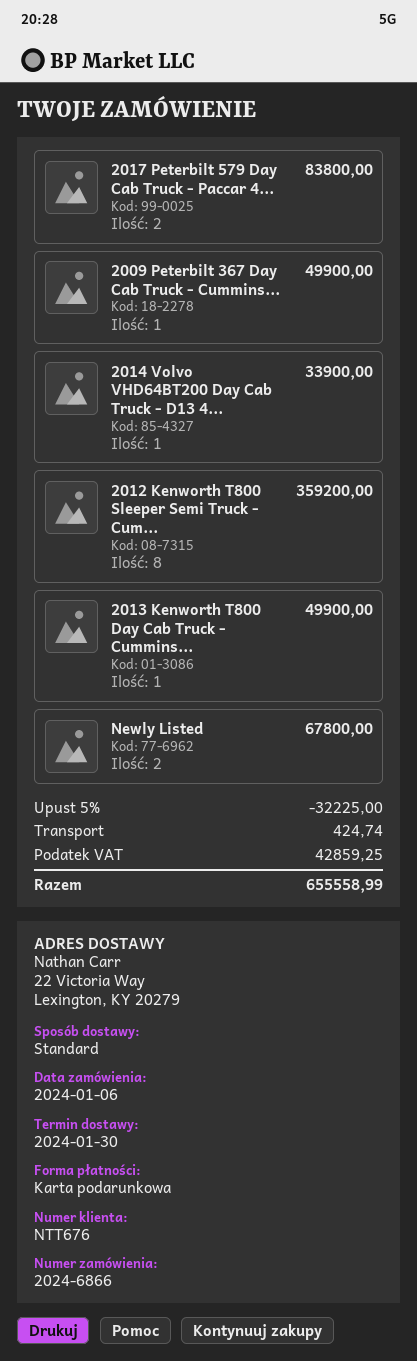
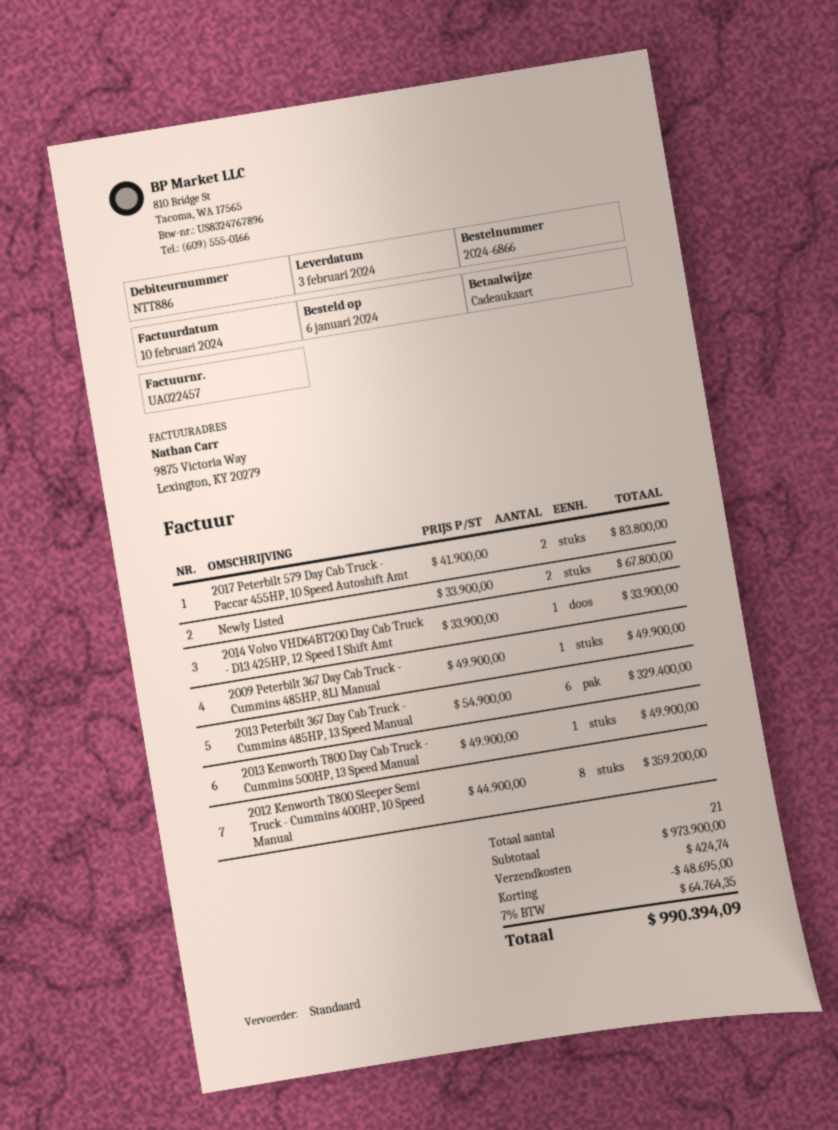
delivery date: 2024-01-30 -> 2024-02-03
customer number: NTT676 -> NTT886
2013 Peterbilt 367 Day Cab Truck - Cummins 485HP, 13 Speed Manual: none -> 6 for 329400.00
discount: 32225.00 -> 48695.00
tax: 42859.25 -> 64764.35
total: 655558.99 -> 990394.09

